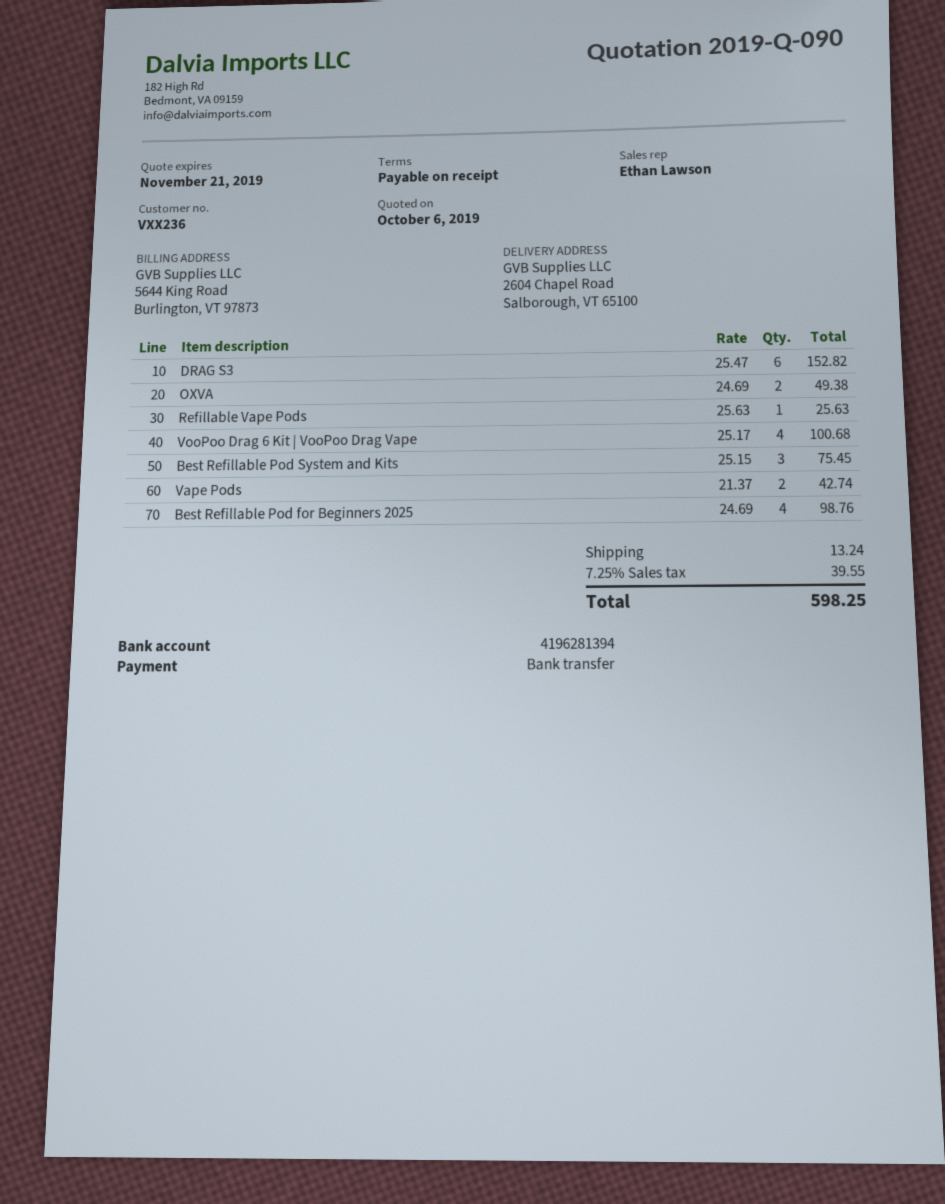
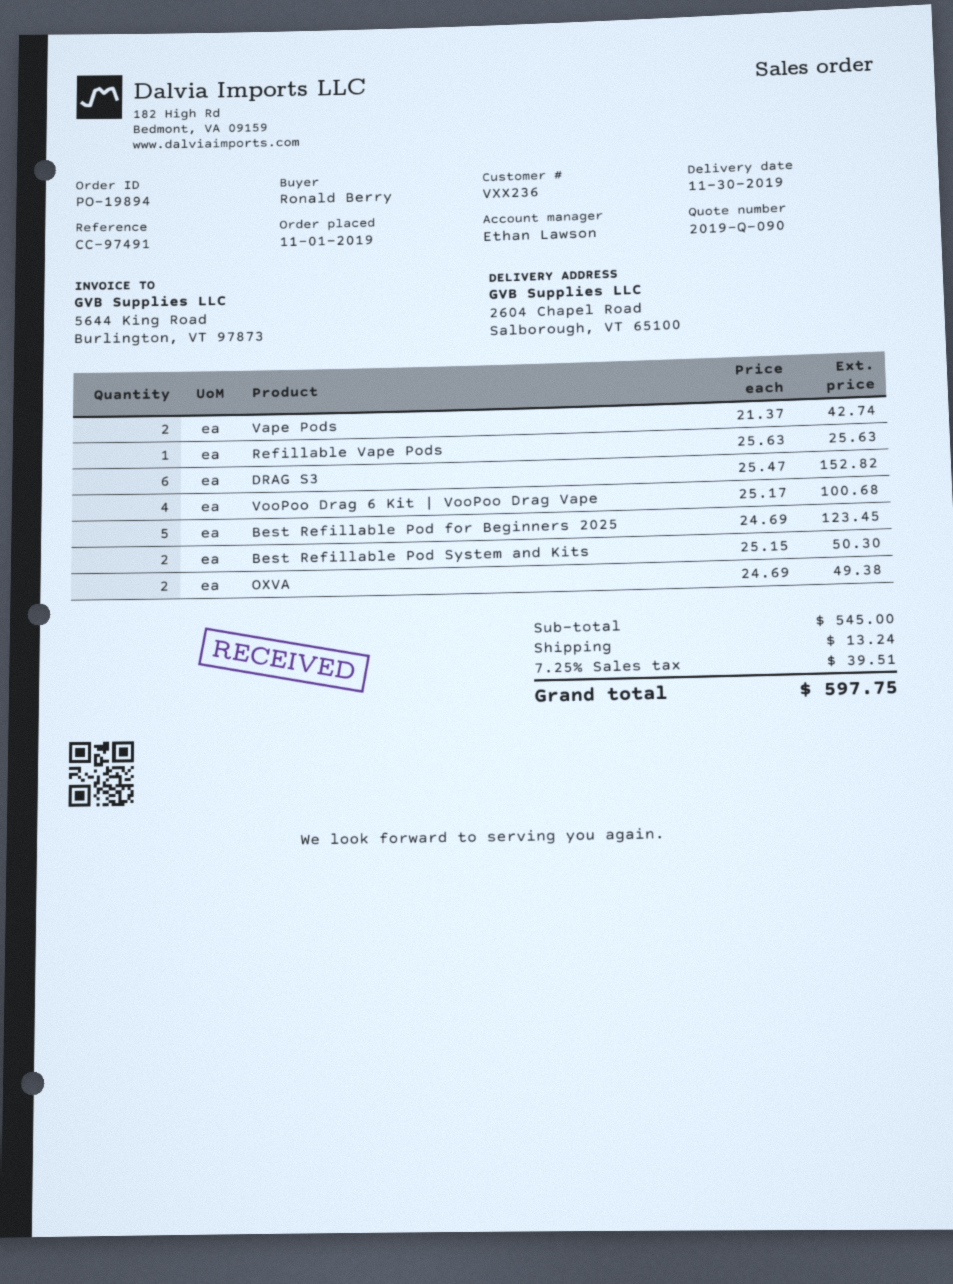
Best Refillable Pod System and Kits: 3 x 25.15 = 75.45 -> 2 x 25.15 = 50.30
Best Refillable Pod for Beginners 2025: 4 x 24.69 = 98.76 -> 5 x 24.69 = 123.45
tax: 7.25% = 39.55 -> 7.25% = 39.51
total: 598.25 -> 597.75

